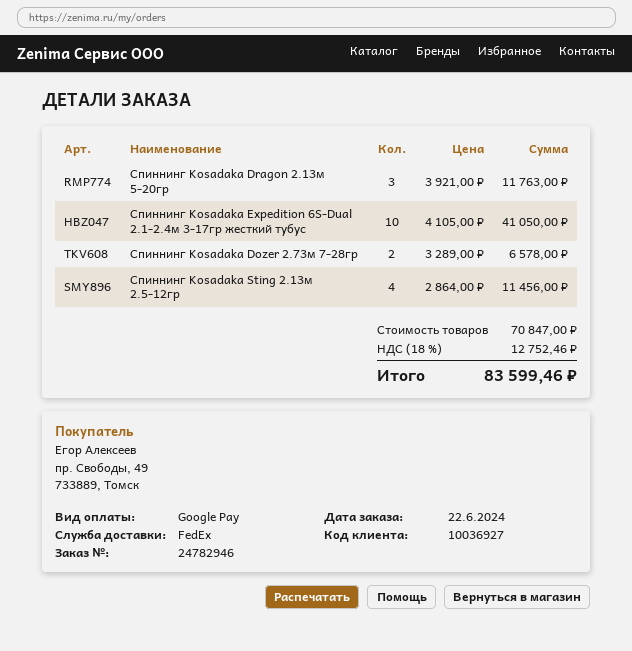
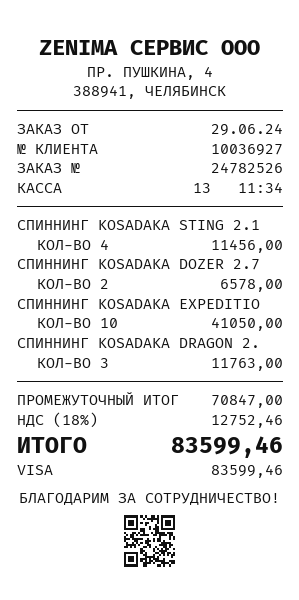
order number: 24782946 -> 24782526
order date: 2024-06-22 -> 2024-06-29
payment method: Google Pay -> Visa

